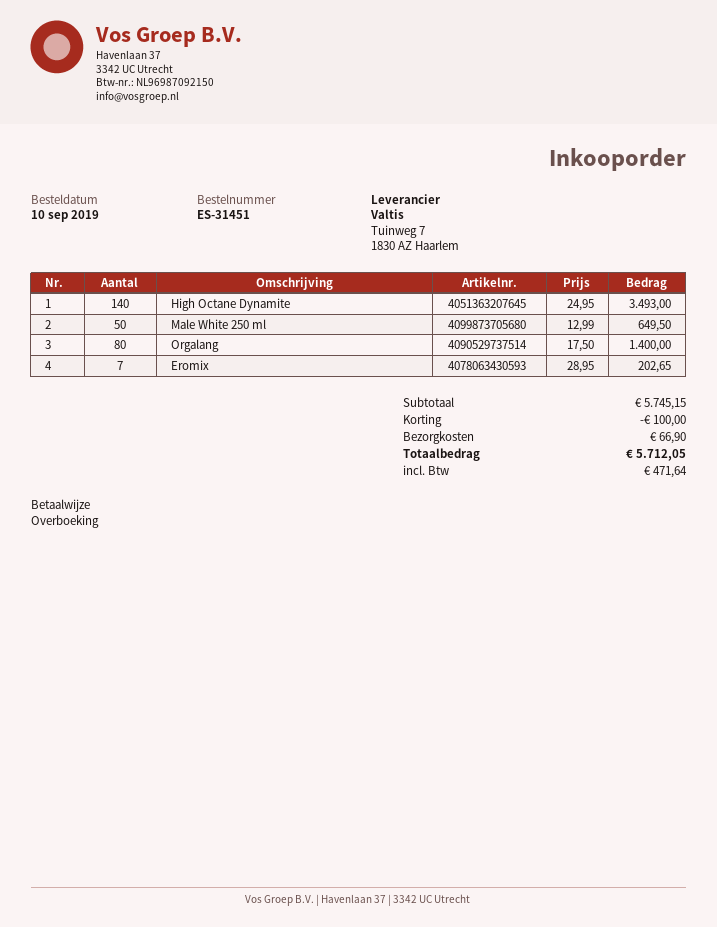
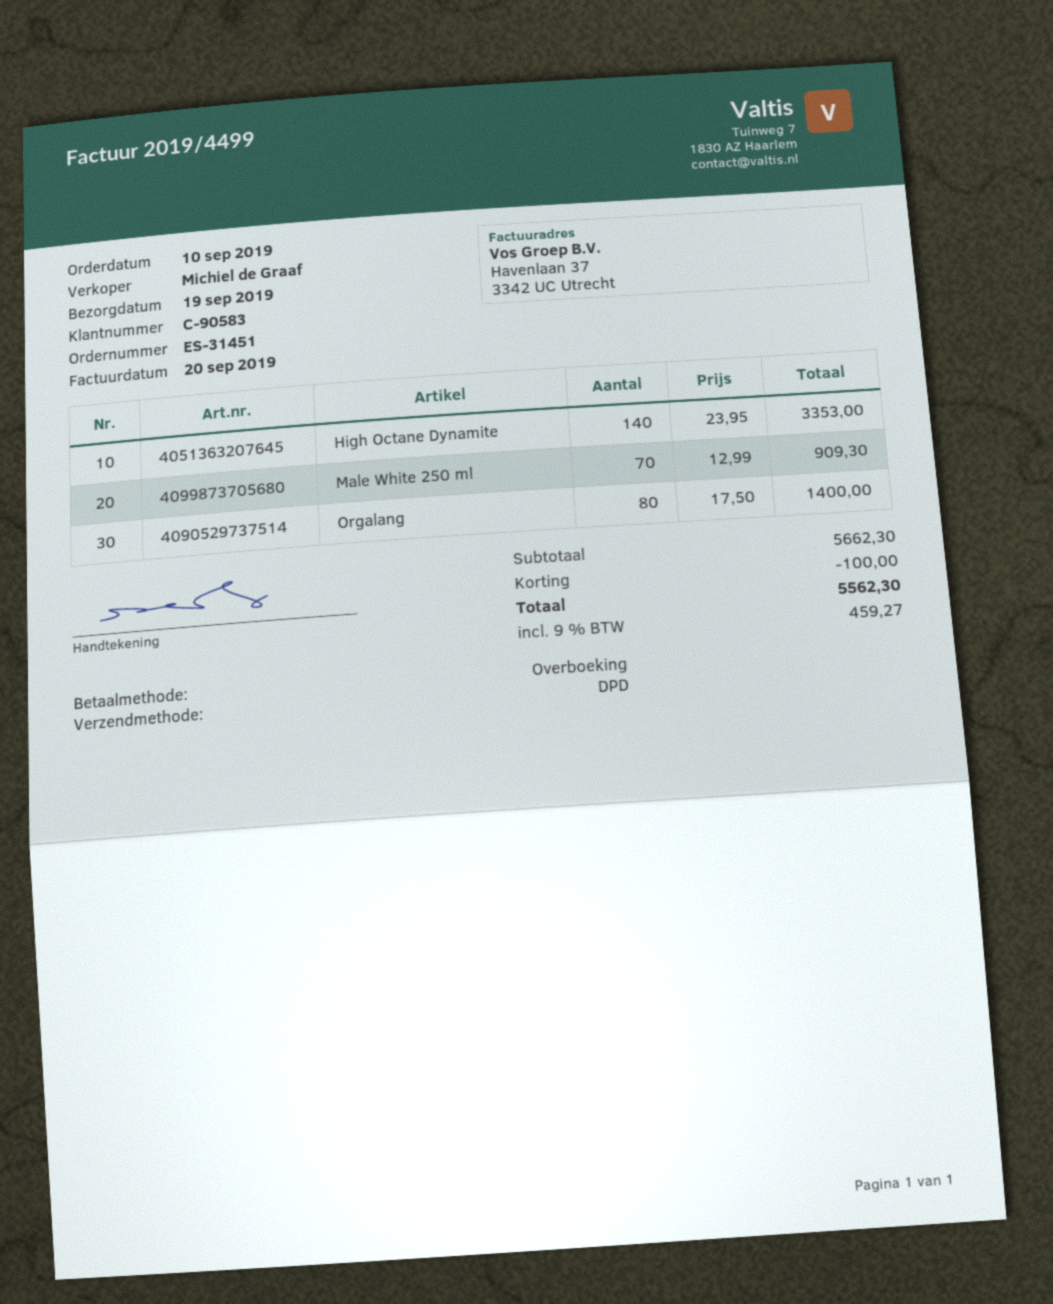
High Octane Dynamite: 140 x 24.95 = 3493.00 -> 140 x 23.95 = 3353.00
Male White 250 ml: 50 x 12.99 = 649.50 -> 70 x 12.99 = 909.30
Eromix: 7 x 28.95 = 202.65 -> none
subtotal: 5745.15 -> 5662.30
shipping: 66.90 -> none
tax: 471.64 -> 459.27
total: 5712.05 -> 5562.30

